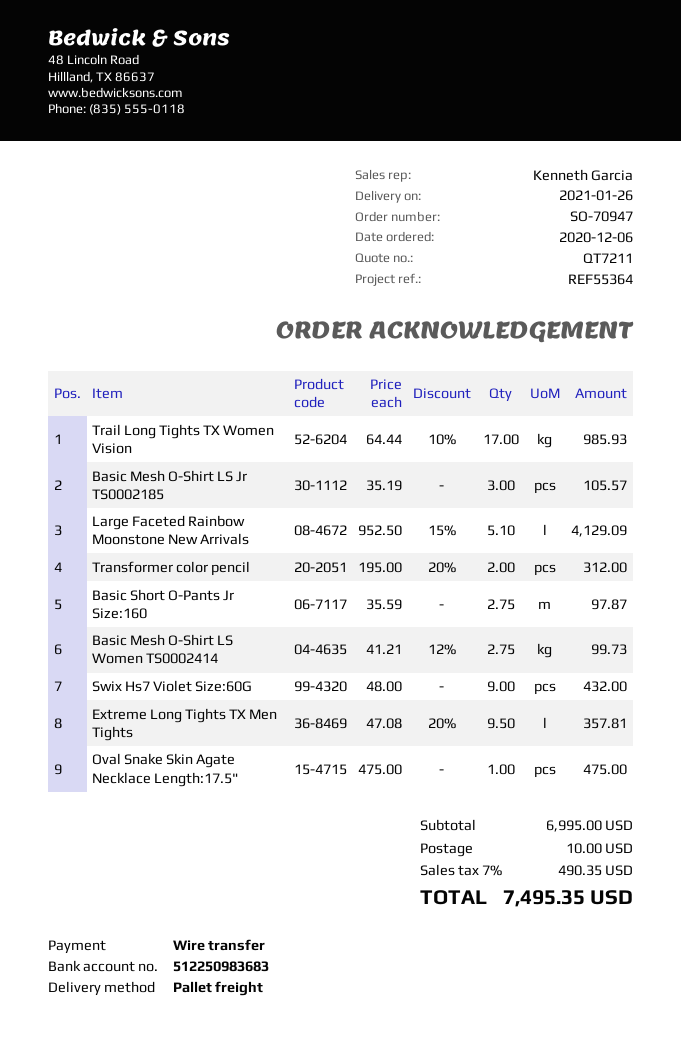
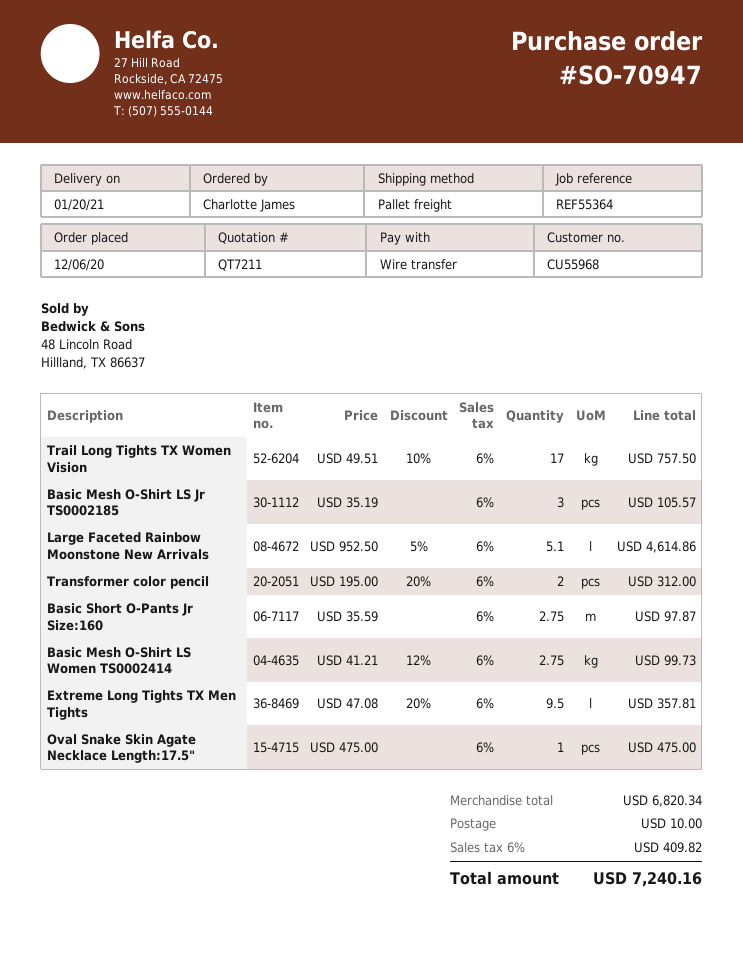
delivery date: 2021-01-26 -> 2021-01-20
Trail Long Tights TX Women Vision: 17 x 64.44 - 10% = 985.93 -> 17 x 49.51 - 10% = 757.50
Large Faceted Rainbow Moonstone New Arrivals: 5.1 x 952.50 - 15% = 4129.09 -> 5.1 x 952.50 - 5% = 4614.86
Swix Hs7 Violet Size:60G: 9 x 48.00 = 432.00 -> none
subtotal: 6995.00 -> 6820.34
tax: 7% = 490.35 -> 6% = 409.82
total: 7495.35 -> 7240.16

